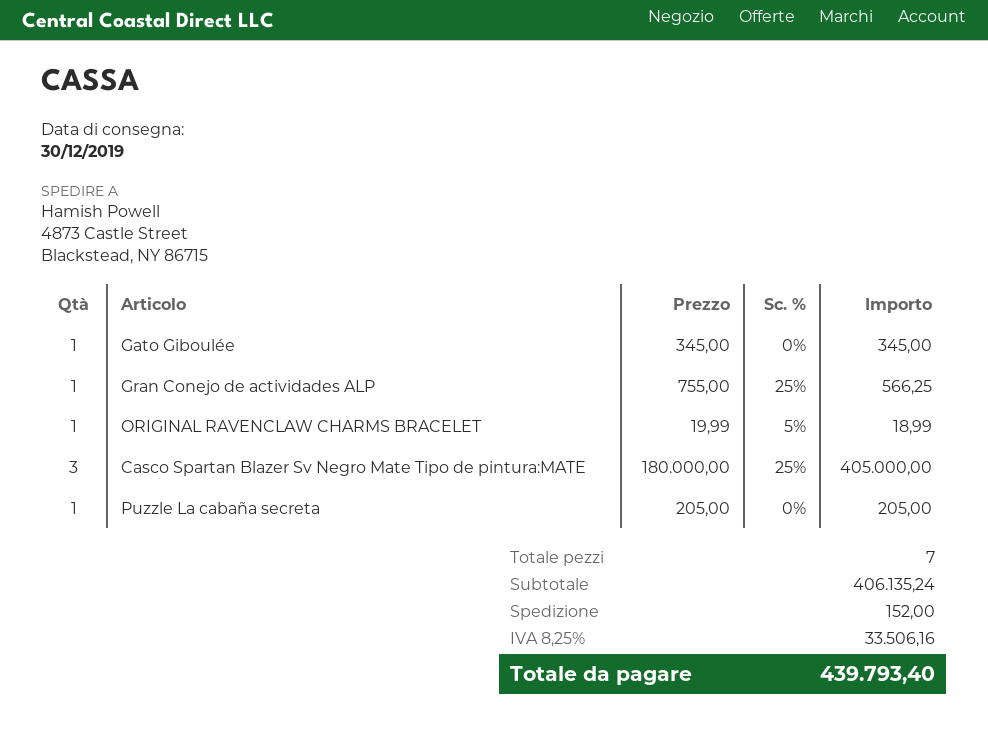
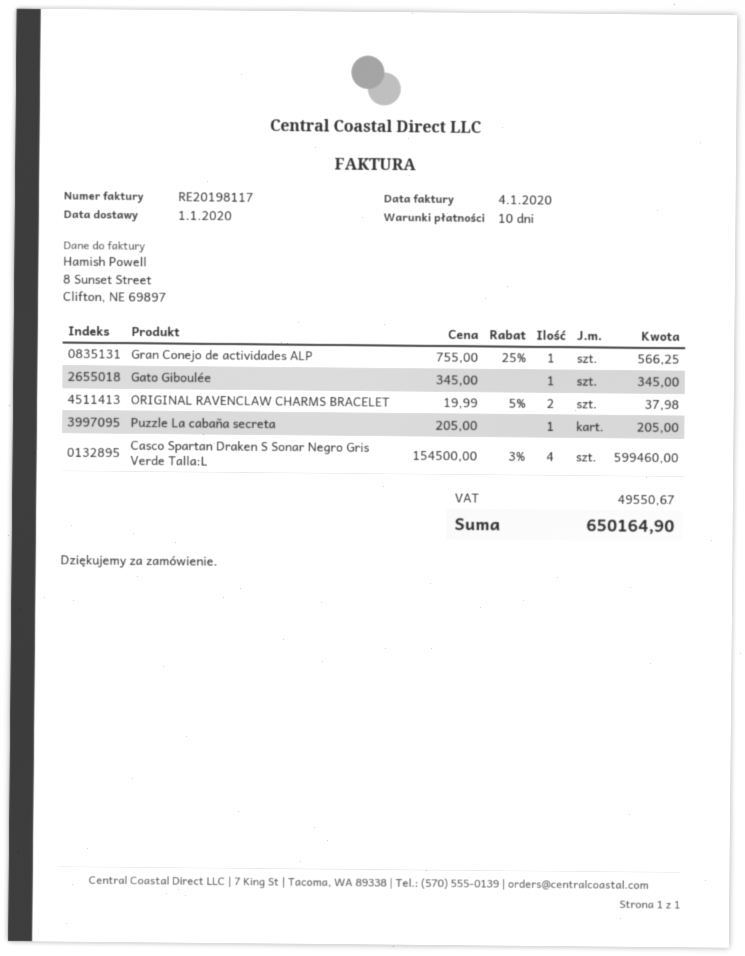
delivery date: 2019-12-30 -> 2020-01-01
ORIGINAL RAVENCLAW CHARMS BRACELET: 1 x 19.99 - 5% = 18.99 -> 2 x 19.99 - 5% = 37.98
Casco Spartan Blazer Sv Negro Mate Tipo de pintura:MATE: 3 x 180000.00 - 25% = 405000.00 -> none
Casco Spartan Draken S Sonar Negro Gris Verde Talla:L: none -> 4 x 154500.00 - 3% = 599460.00
shipping: 152.00 -> none
tax: 33506.16 -> 49550.67
total: 439793.40 -> 650164.90

